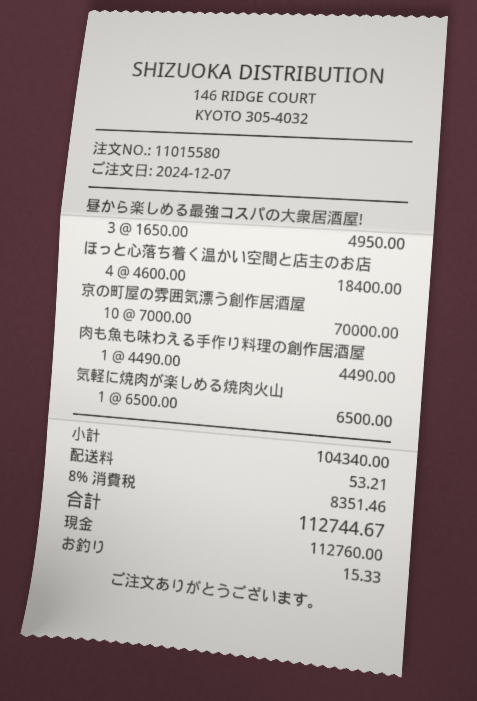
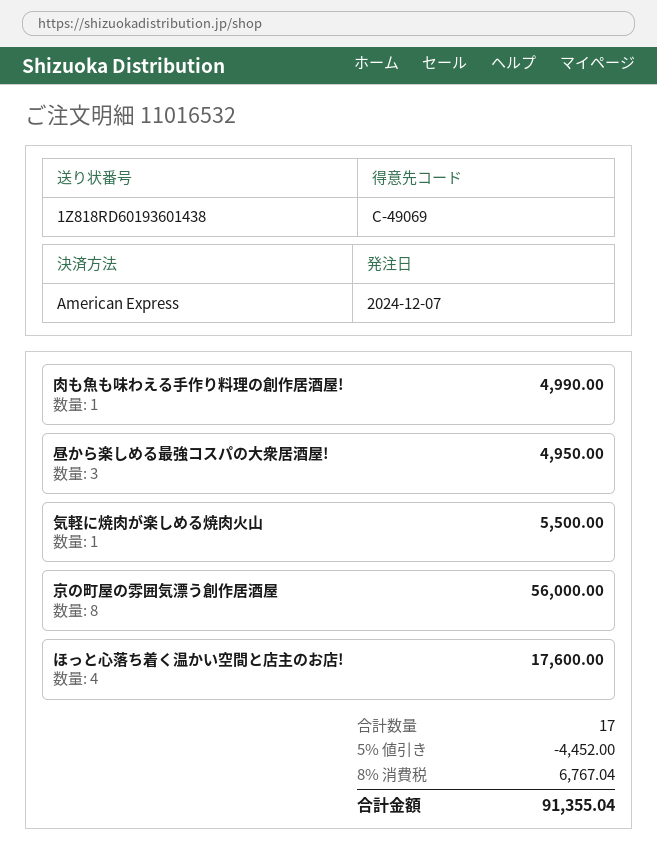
order number: 11015580 -> 11016532
payment method: cash -> American Express
ほっと心落ち着く温かい空間と店主のお店: 4 for 18400.00 -> 4 for 17600.00
京の町屋の雰囲気漂う創作居酒屋: 10 for 70000.00 -> 8 for 56000.00
肉も魚も味わえる手作り料理の創作居酒屋: 1 for 4490.00 -> 1 for 4990.00
気軽に焼肉が楽しめる焼肉火山: 1 for 6500.00 -> 1 for 5500.00
discount: none -> 5% = 4452.00
shipping: 53.21 -> none
tax: 8% = 8351.46 -> 8% = 6767.04
total: 112744.67 -> 91355.04

